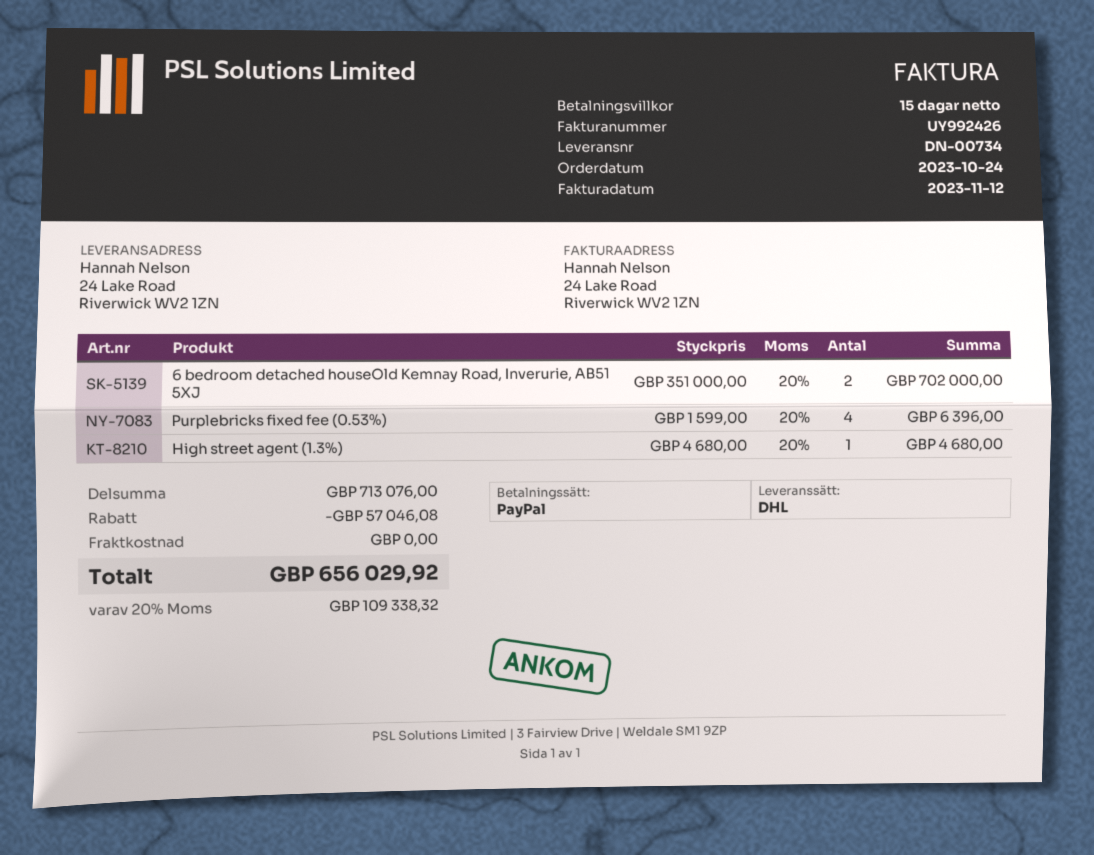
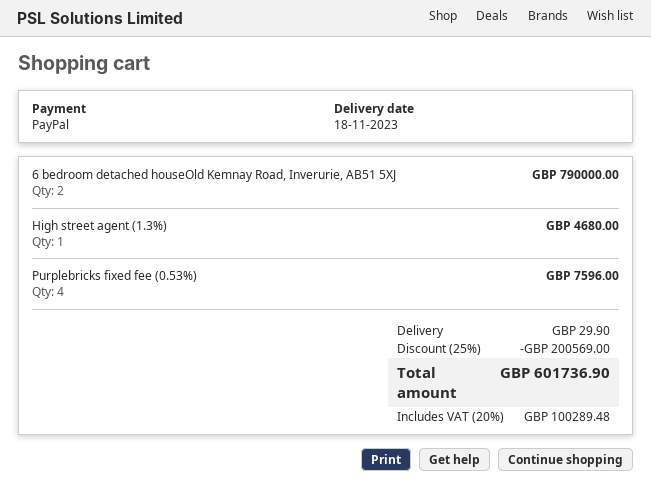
6 bedroom detached houseOld Kemnay Road, Inverurie, AB51 5XJ: 2 for 702000.00 -> 2 for 790000.00
Purplebricks fixed fee (0.53%): 4 for 6396.00 -> 4 for 7596.00
discount: 57046.08 -> 200569.00
shipping: 0.00 -> 29.90
tax: 20% = 109338.32 -> 20% = 100289.48
total: 656029.92 -> 601736.90

